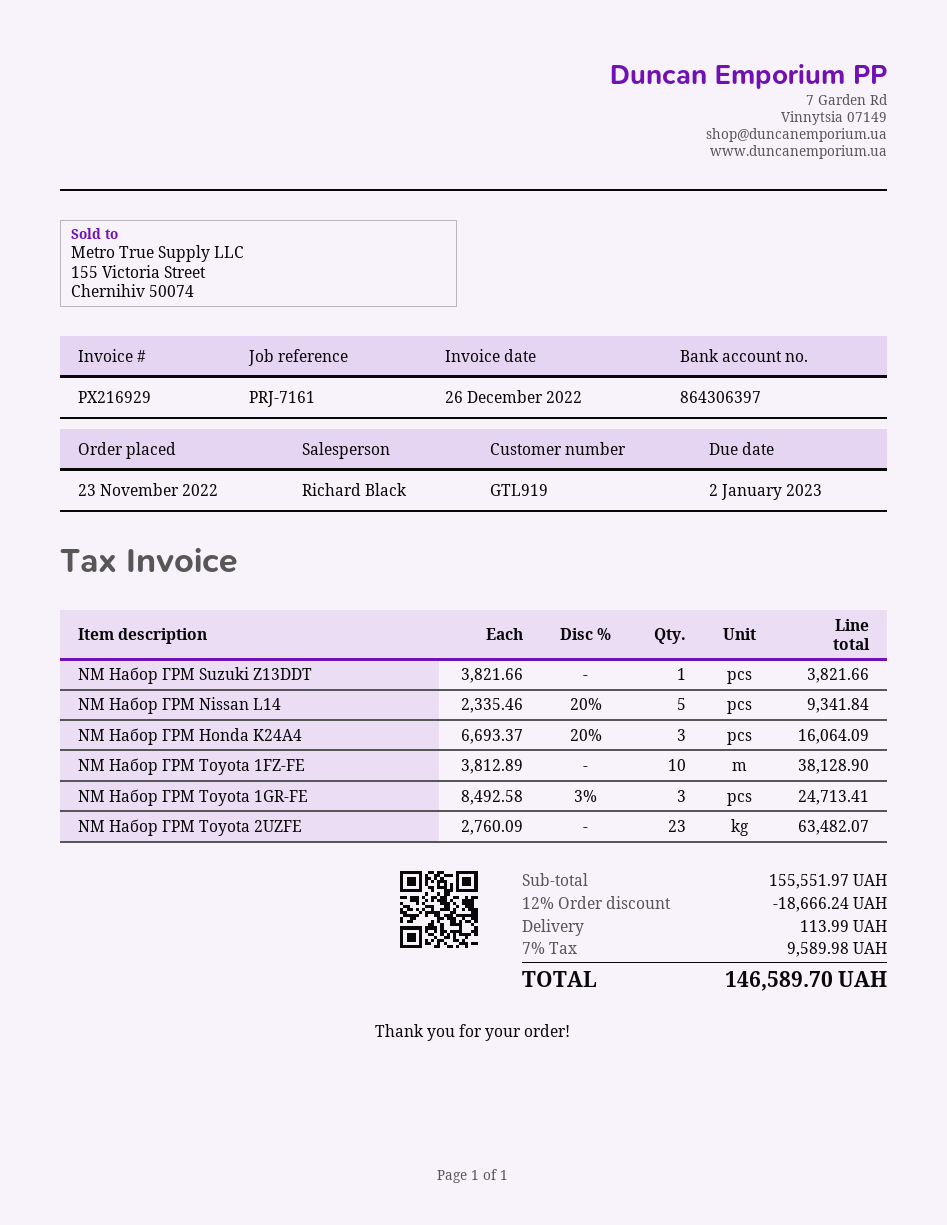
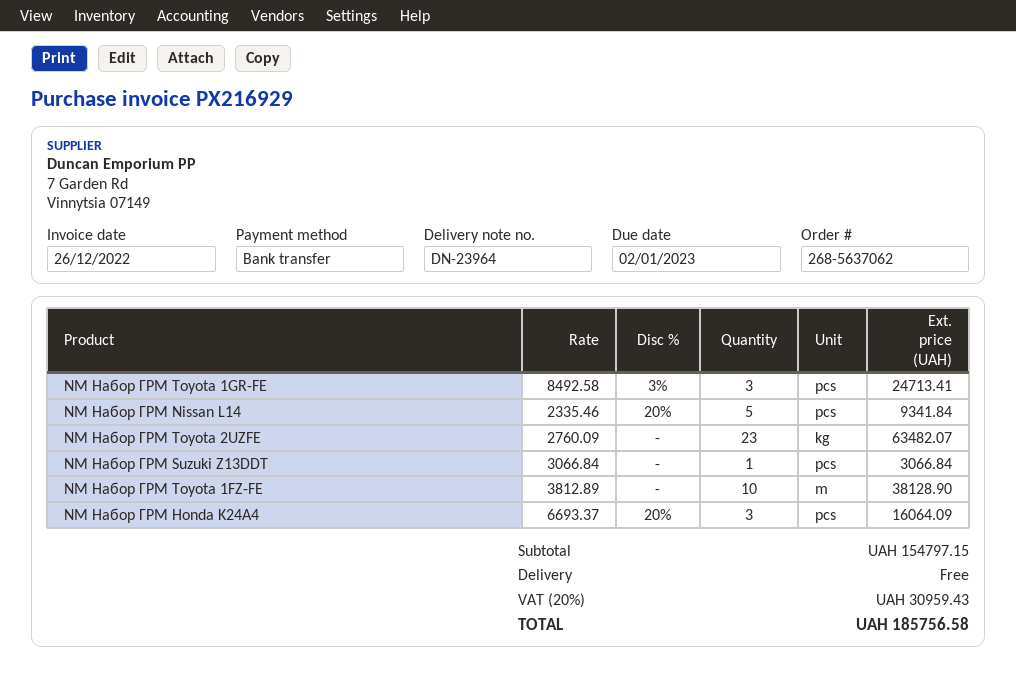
NM Набор ГРМ Suzuki Z13DDT: 1 x 3821.66 = 3821.66 -> 1 x 3066.84 = 3066.84
subtotal: 155551.97 -> 154797.15
discount: 12% = 18666.24 -> none
shipping: 113.99 -> 0.00
tax: 7% = 9589.98 -> 20% = 30959.43
total: 146589.70 -> 185756.58

